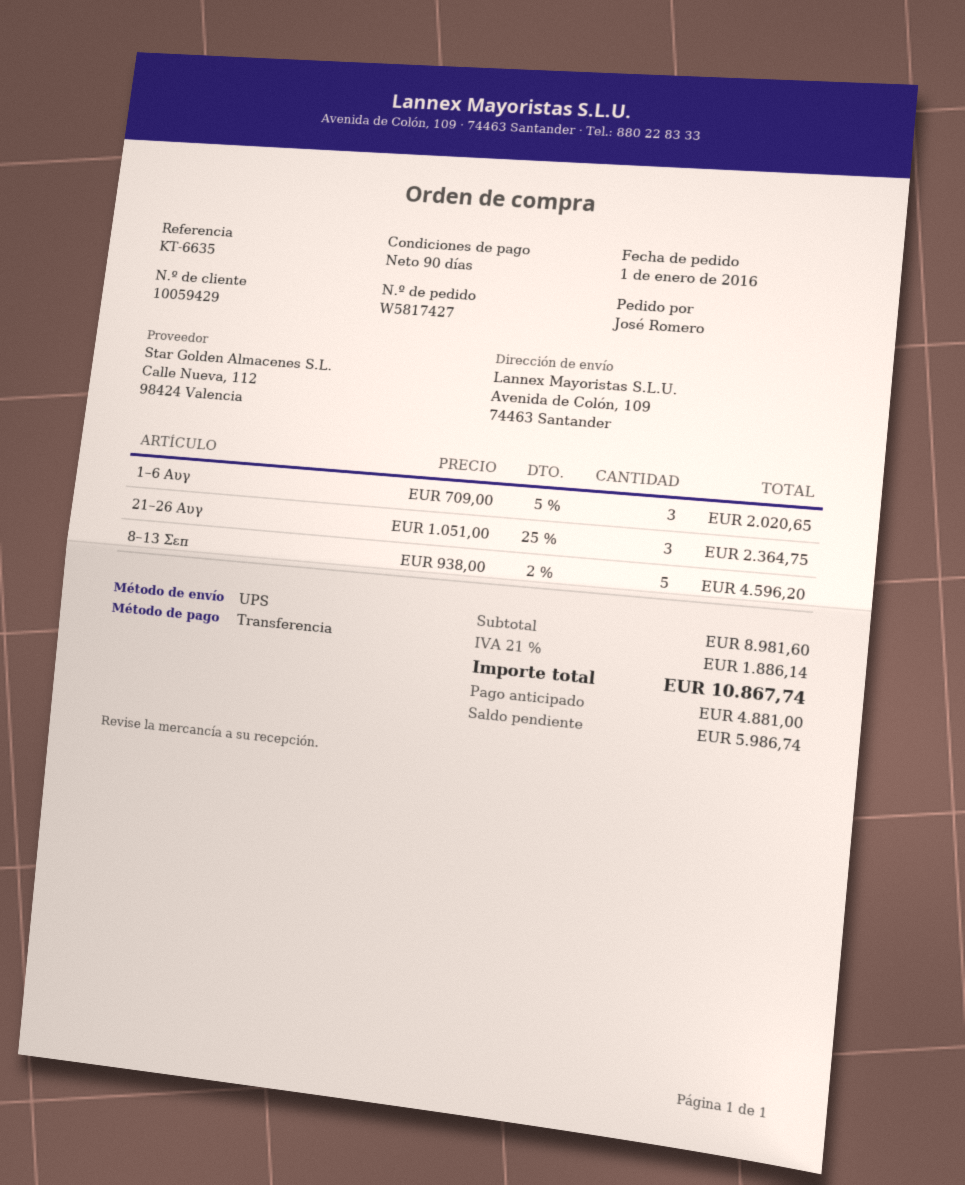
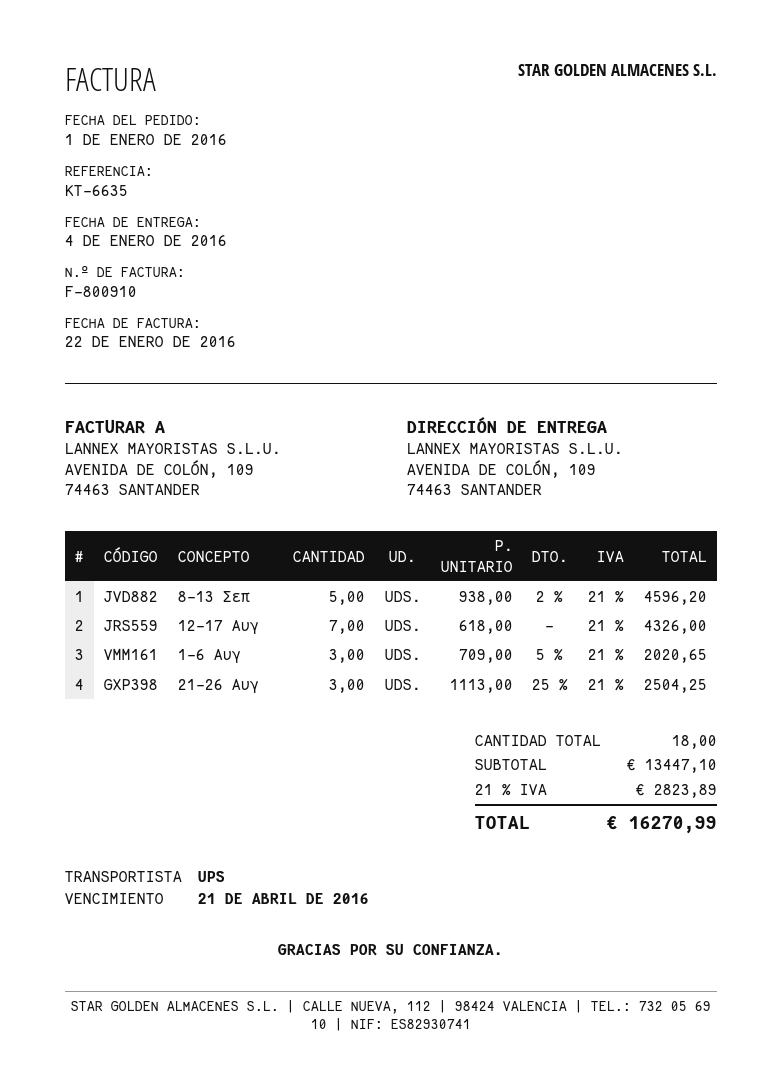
21–26 Αυγ: 3 x 1051.00 - 25% = 2364.75 -> 3 x 1113.00 - 25% = 2504.25
12–17 Αυγ: none -> 7 x 618.00 = 4326.00
subtotal: 8981.60 -> 13447.10
tax: 21% = 1886.14 -> 21% = 2823.89
total: 10867.74 -> 16270.99

